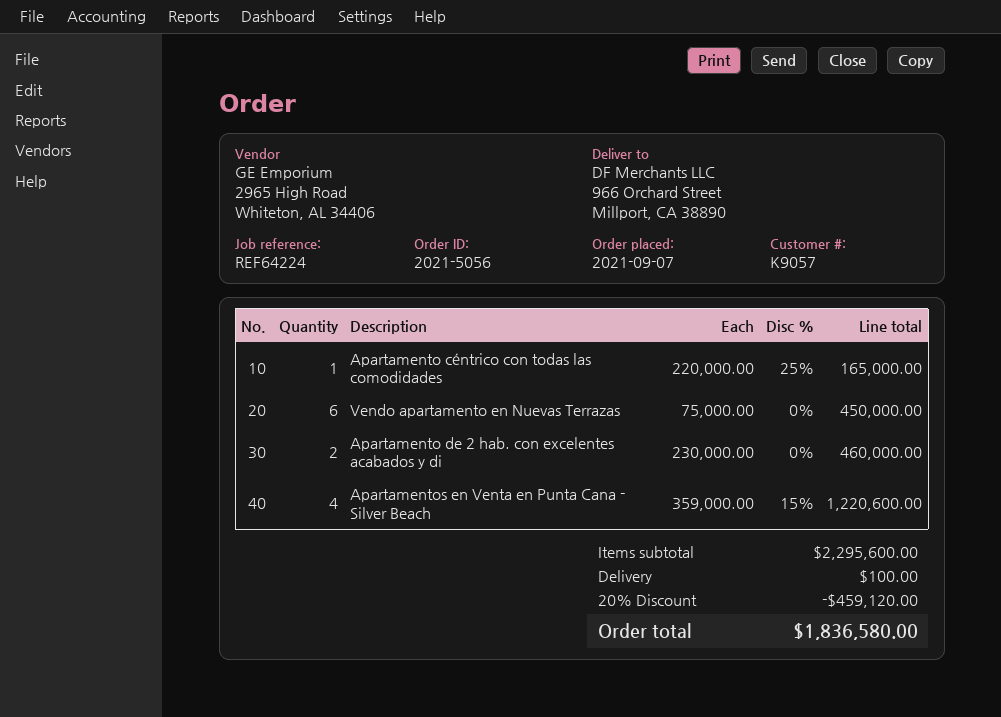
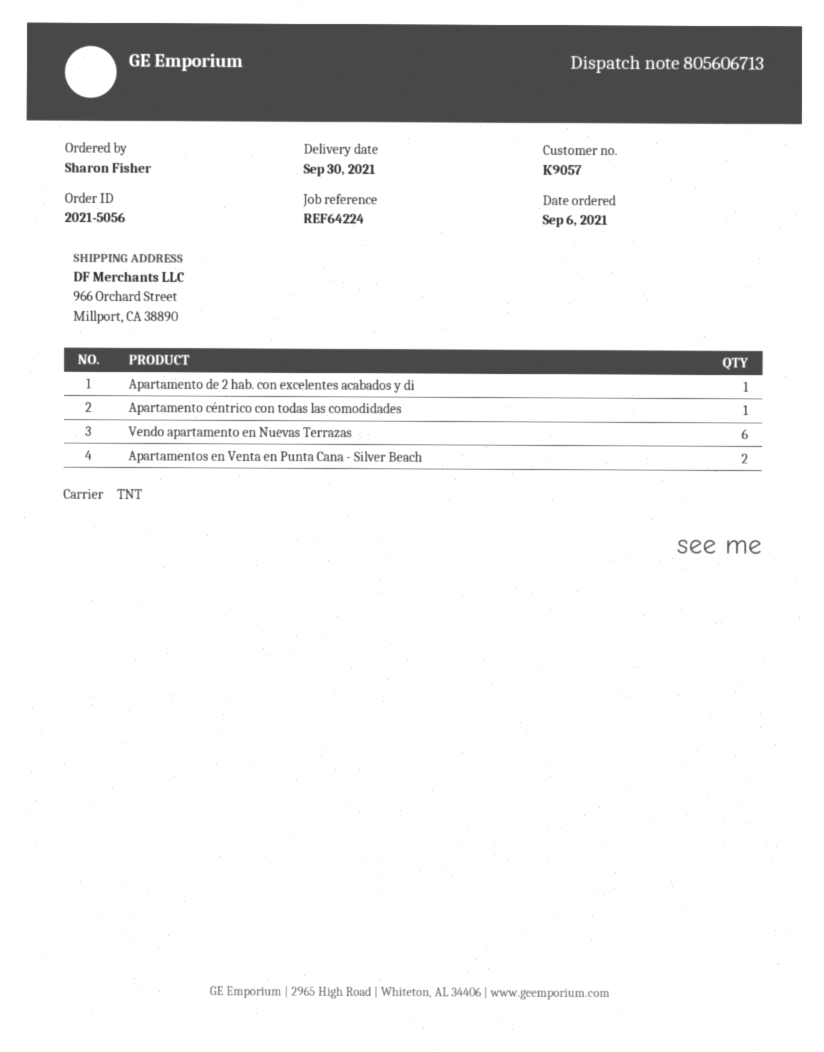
order date: 2021-09-07 -> 2021-09-06
Apartamento de 2 hab. con excelentes acabados y di: 2 -> 1
Apartamentos en Venta en Punta Cana - Silver Beach: 4 -> 2

